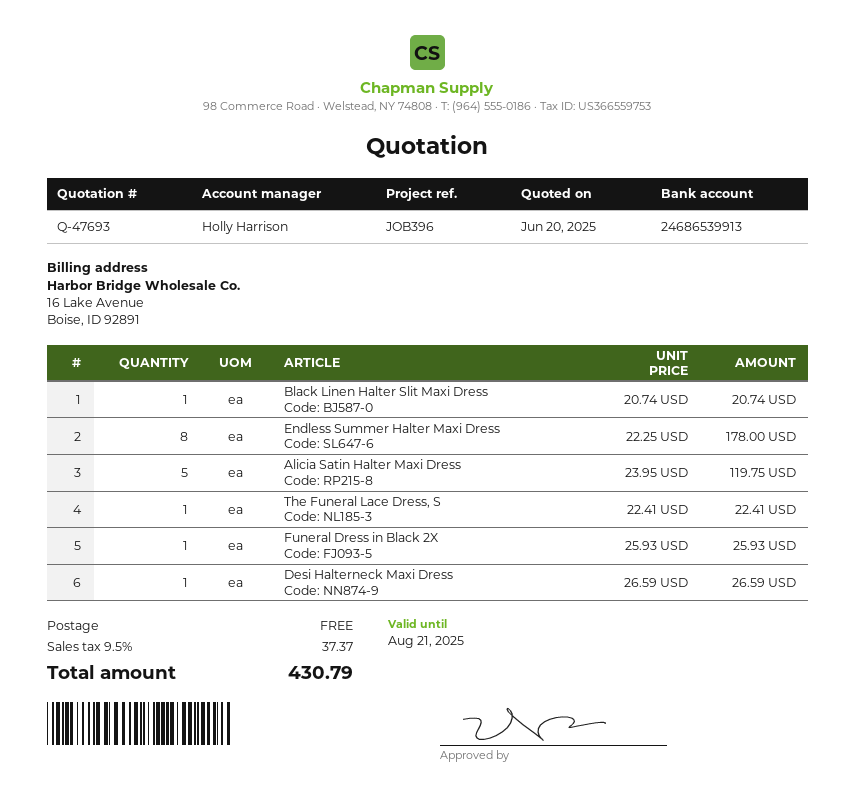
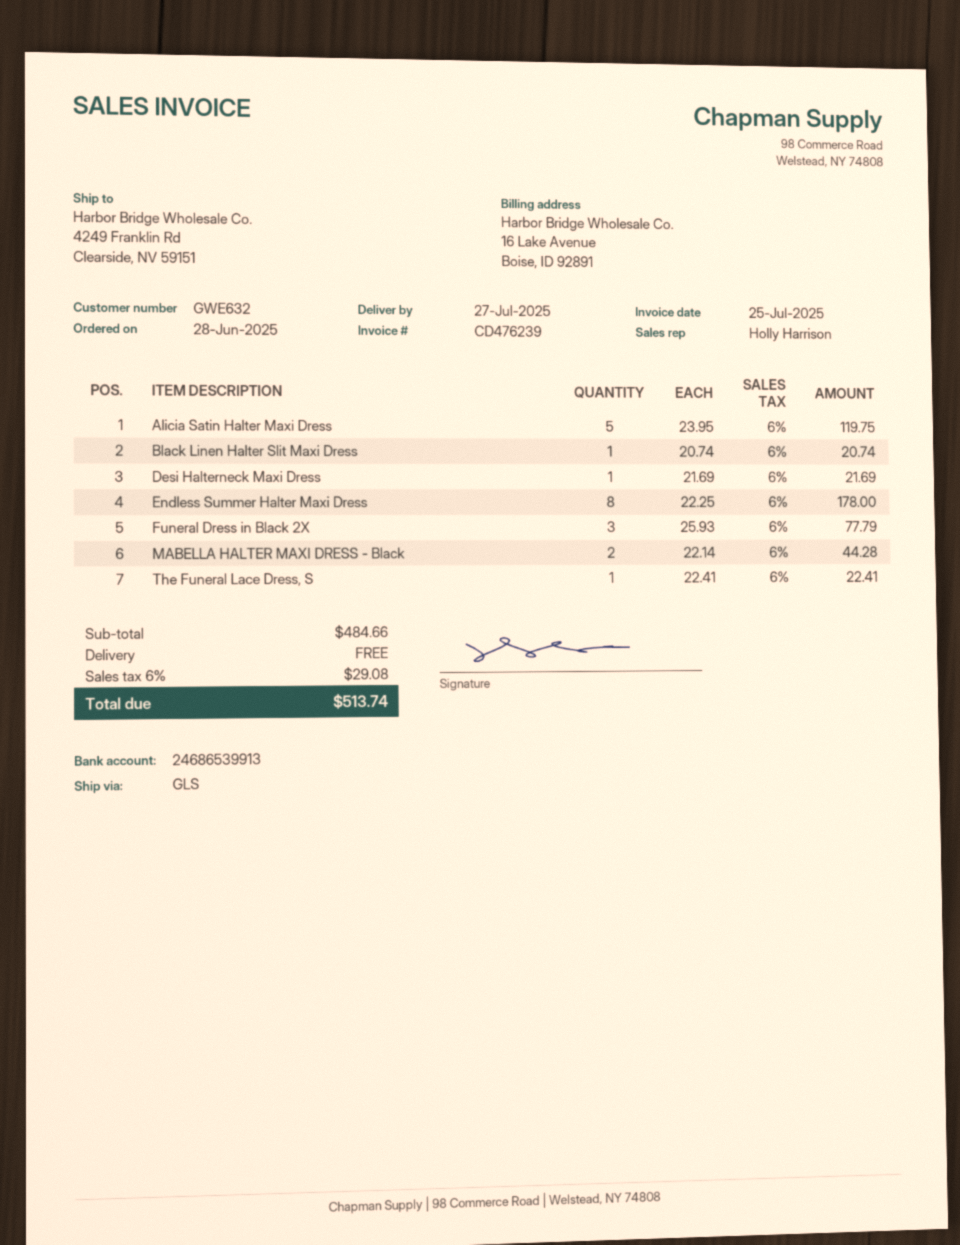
Funeral Dress in Black 2X: 1 x 25.93 = 25.93 -> 3 x 25.93 = 77.79
Desi Halterneck Maxi Dress: 1 x 26.59 = 26.59 -> 1 x 21.69 = 21.69
MABELLA HALTER MAXI DRESS - Black: none -> 2 x 22.14 = 44.28
tax: 9.5% = 37.37 -> 6% = 29.08
total: 430.79 -> 513.74

